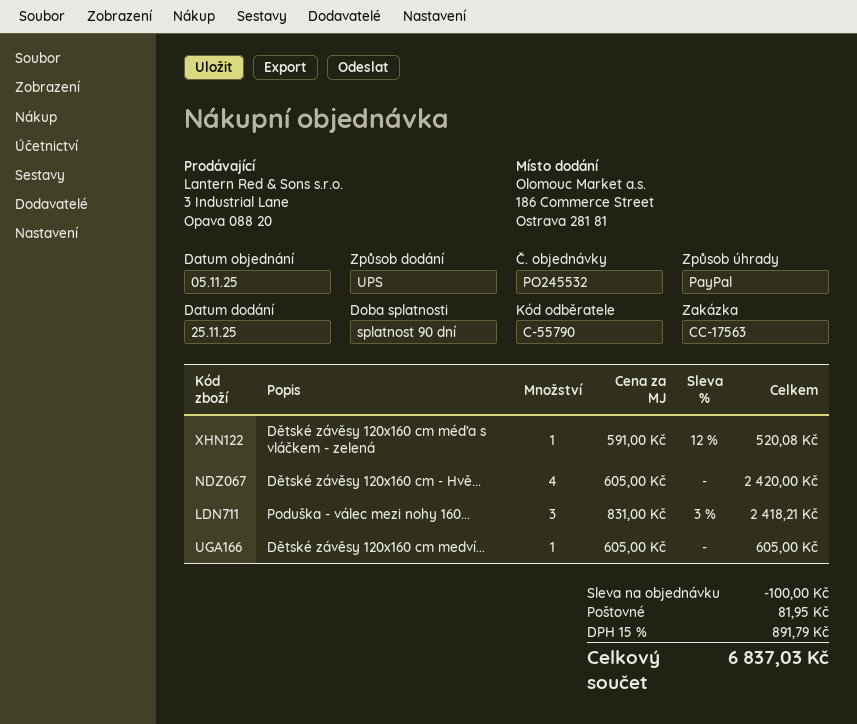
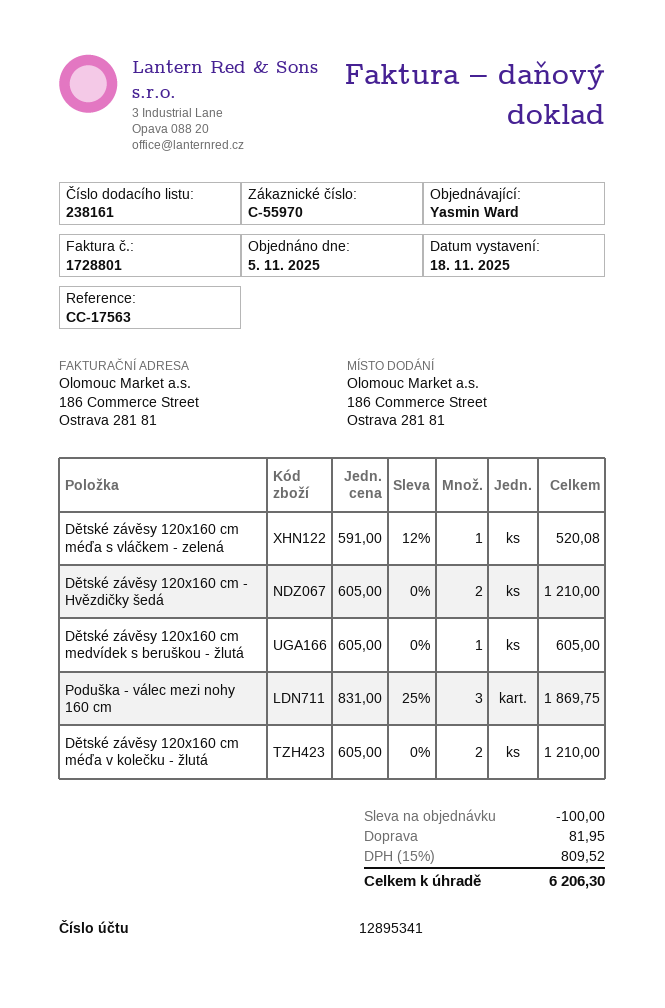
customer number: C-55790 -> C-55970
Dětské závěsy 120x160 cm - Hvě...: 4 x 605.00 = 2420.00 -> 2 x 605.00 = 1210.00
Poduška - válec mezi nohy 160...: 3 x 831.00 - 3% = 2418.21 -> 3 x 831.00 - 25% = 1869.75
Dětské závěsy 120x160 cm méďa v kolečku - žlutá: none -> 2 x 605.00 = 1210.00
tax: 15% = 891.79 -> 15% = 809.52
total: 6837.03 -> 6206.30

